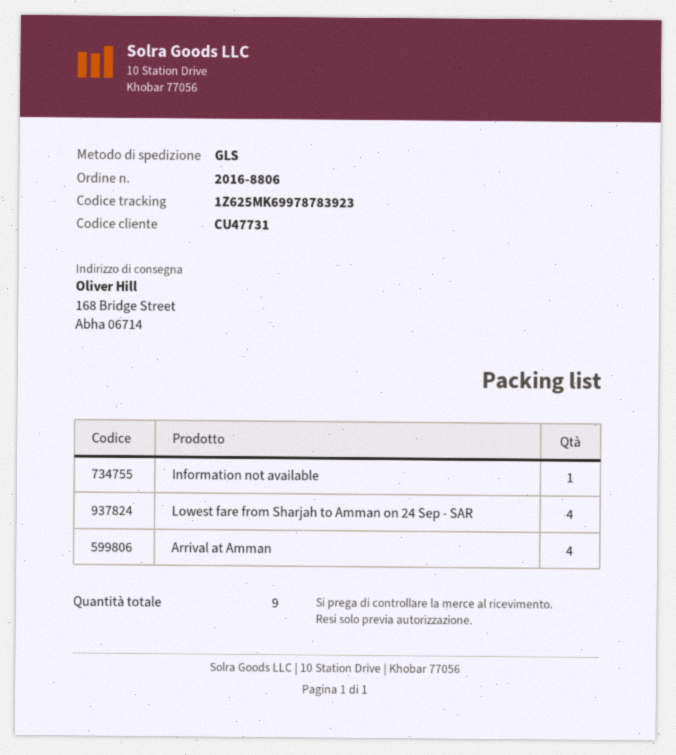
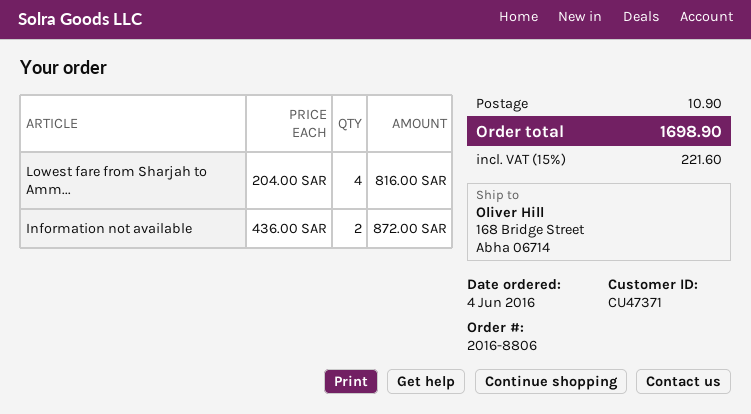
customer number: CU47731 -> CU47371
Information not available: 1 -> 2
Arrival at Amman: 4 -> none

